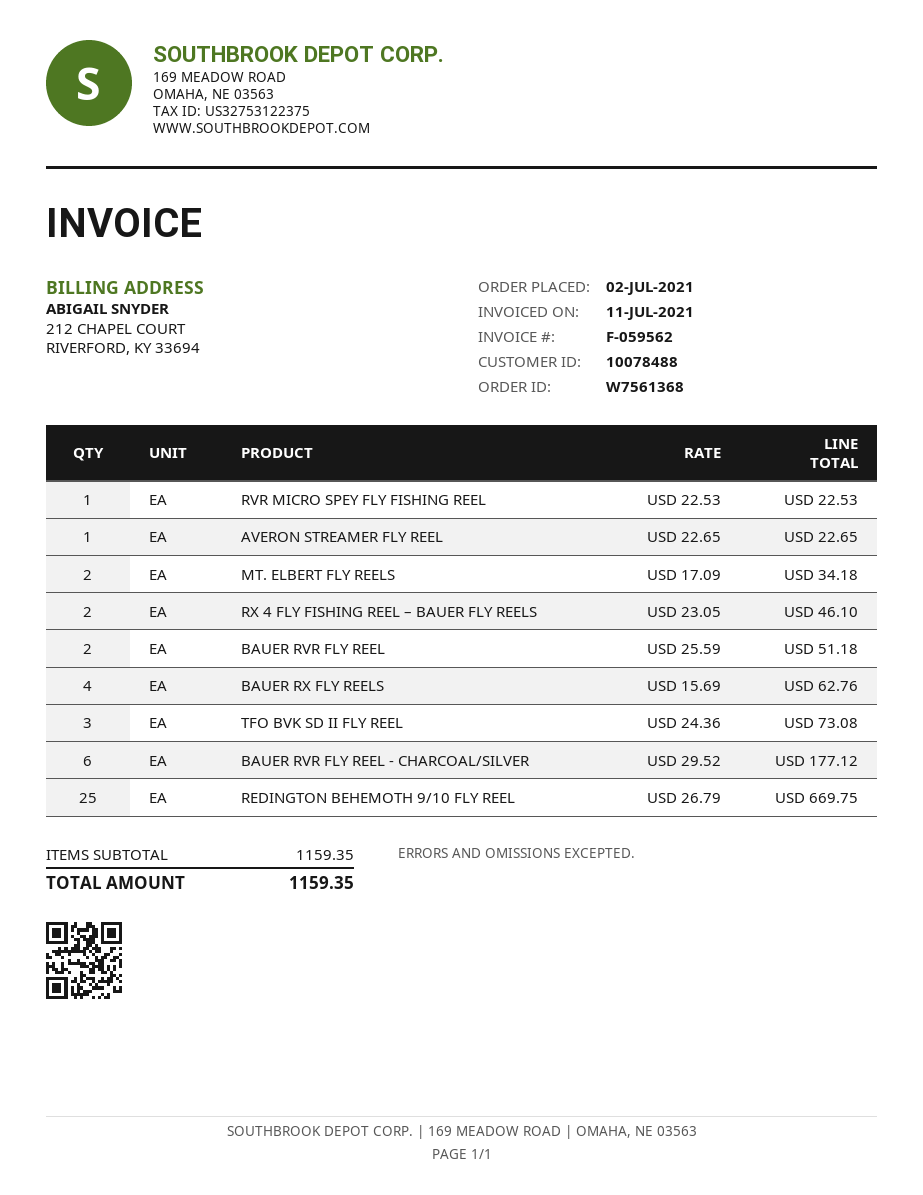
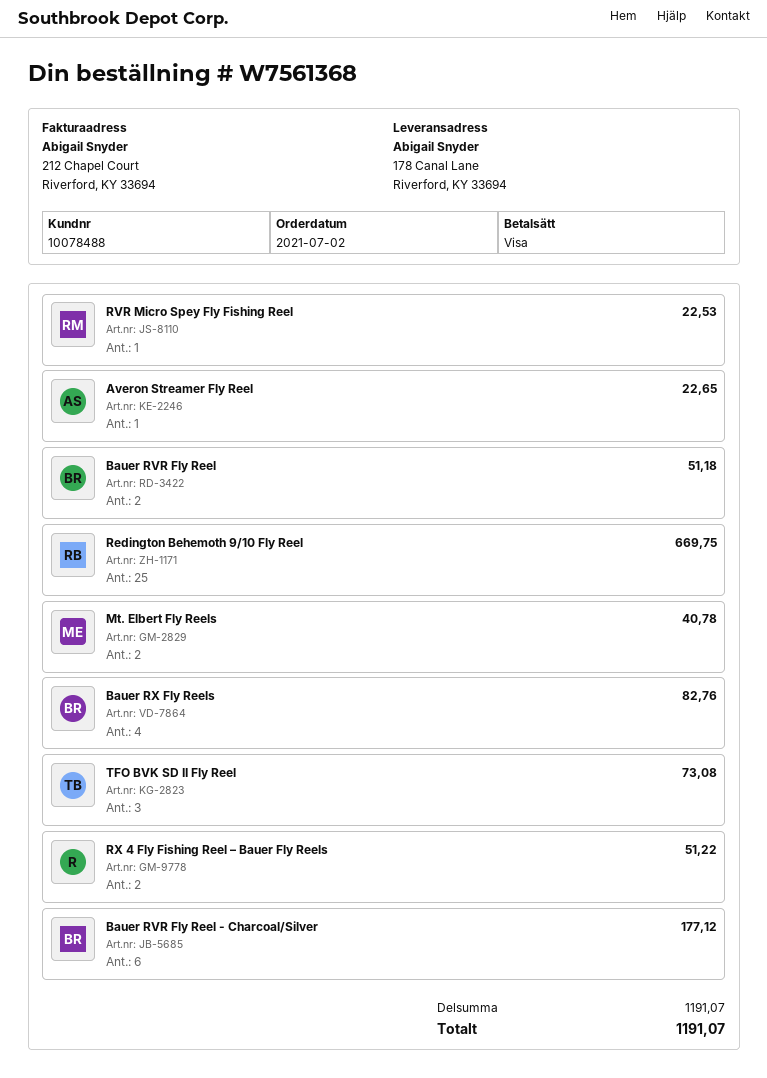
MT. ELBERT FLY REELS: 2 for 34.18 -> 2 for 40.78
RX 4 FLY FISHING REEL – BAUER FLY REELS: 2 for 46.10 -> 2 for 51.22
BAUER RX FLY REELS: 4 for 62.76 -> 4 for 82.76
subtotal: 1159.35 -> 1191.07
total: 1159.35 -> 1191.07

